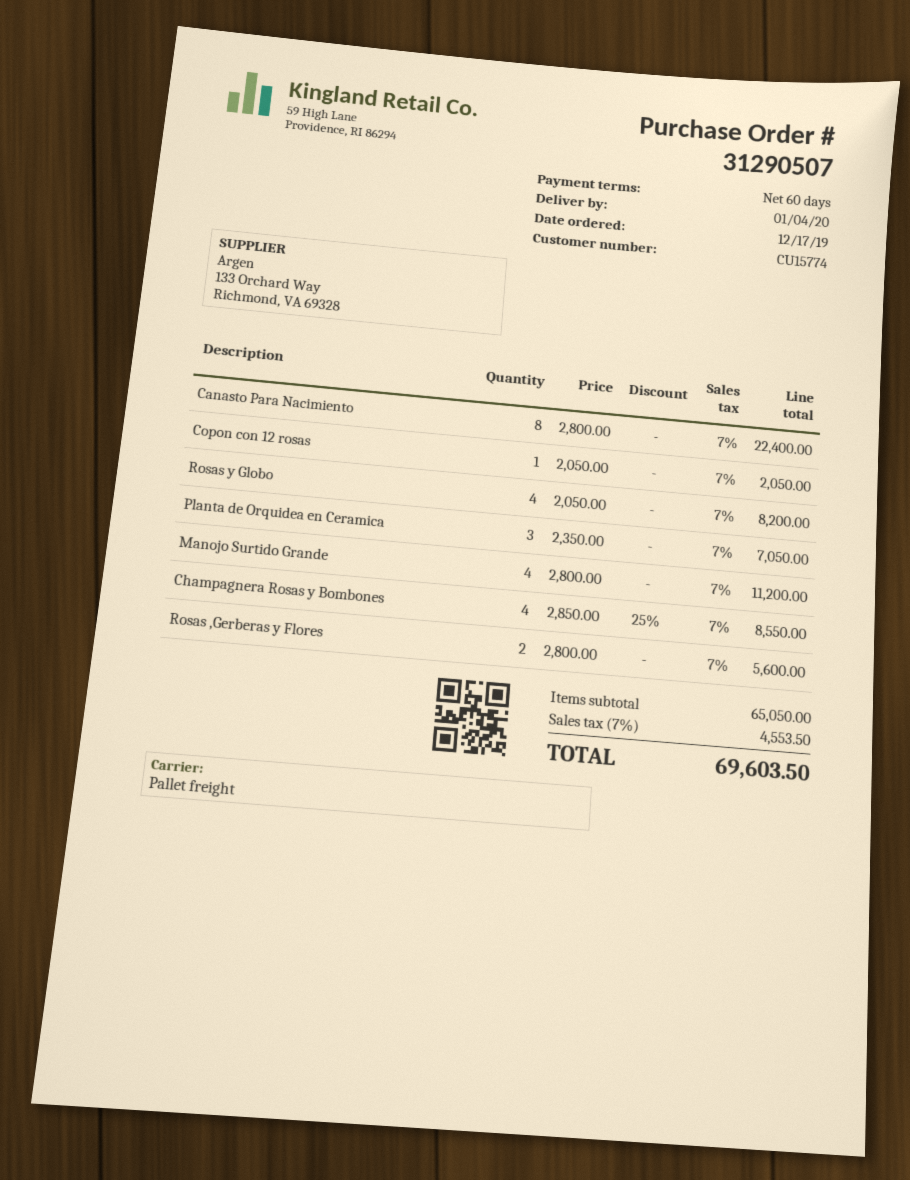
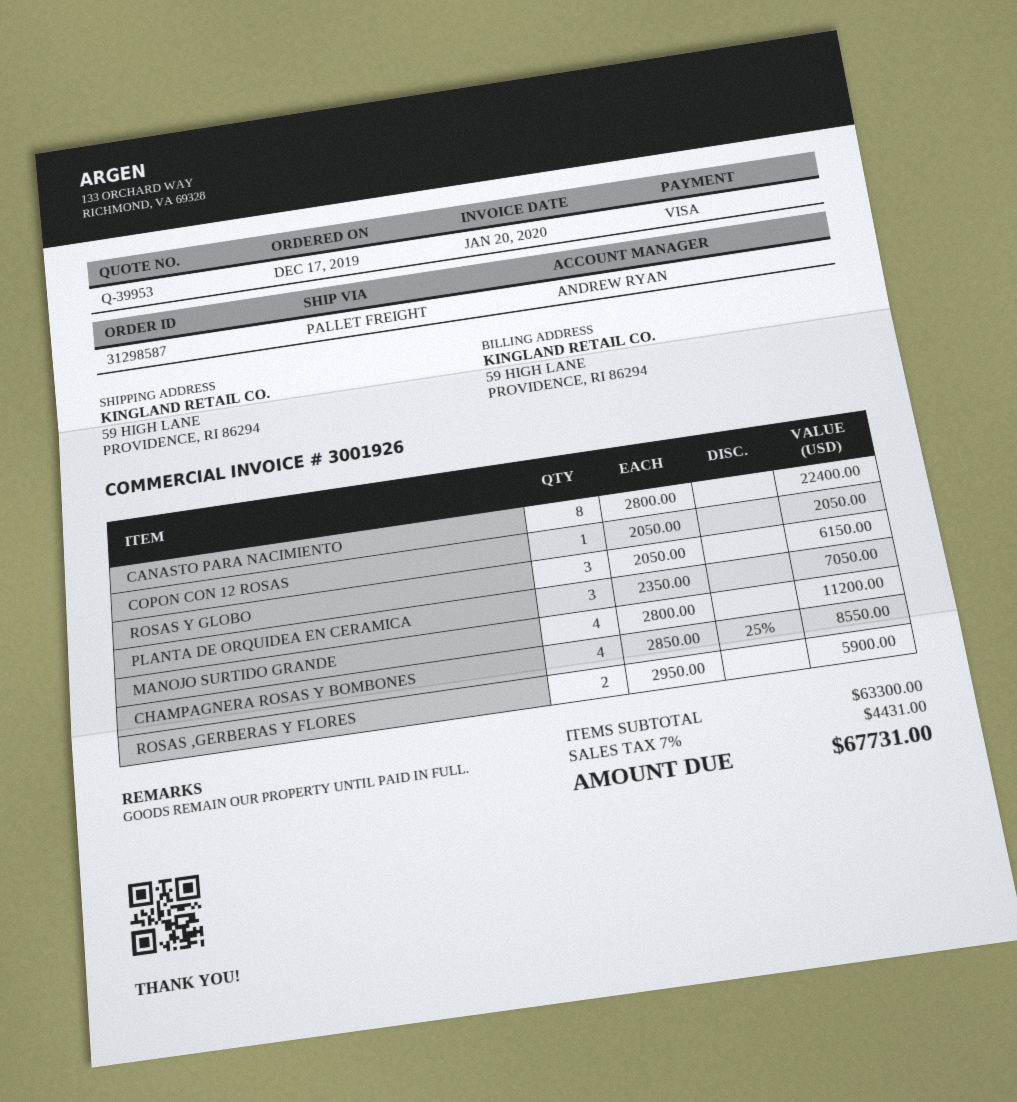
order number: 31290507 -> 31298587
Rosas y Globo: 4 x 2050.00 = 8200.00 -> 3 x 2050.00 = 6150.00
Rosas ,Gerberas y Flores: 2 x 2800.00 = 5600.00 -> 2 x 2950.00 = 5900.00
subtotal: 65050.00 -> 63300.00
tax: 7% = 4553.50 -> 7% = 4431.00
total: 69603.50 -> 67731.00

